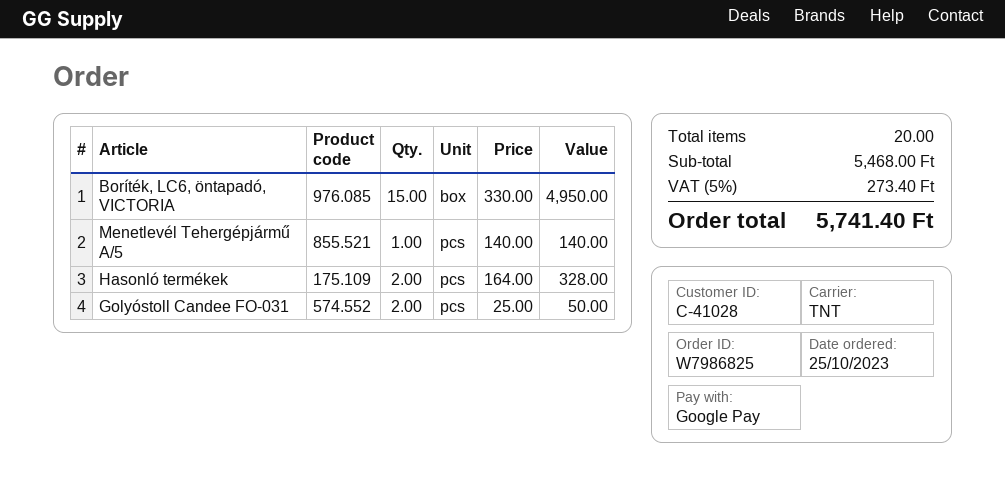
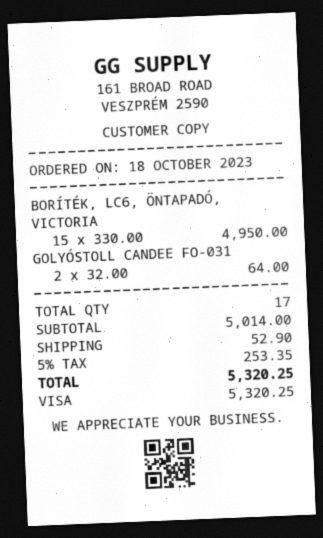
order date: 2023-10-25 -> 2023-10-18
payment method: Google Pay -> Visa
Menetlevél Tehergépjármű A/5: 1 x 140.00 = 140.00 -> none
Hasonló termékek: 2 x 164.00 = 328.00 -> none
Golyóstoll Candee FO-031: 2 x 25.00 = 50.00 -> 2 x 32.00 = 64.00
total quantity: 20 -> 17
subtotal: 5468.00 -> 5014.00
shipping: none -> 52.90
tax: 5% = 273.40 -> 5% = 253.35
total: 5741.40 -> 5320.25

